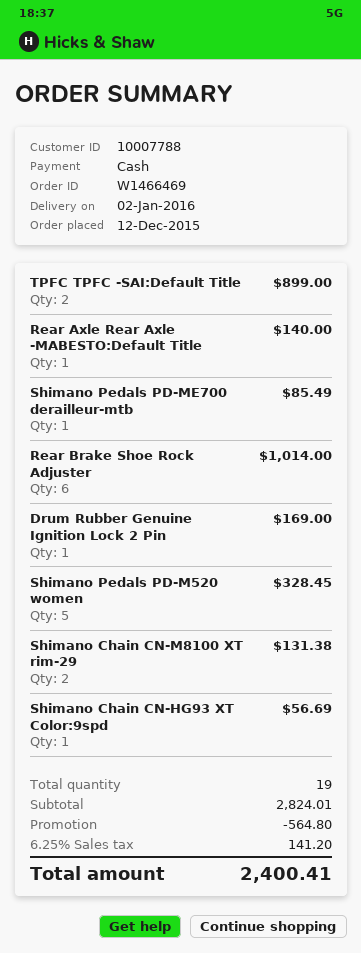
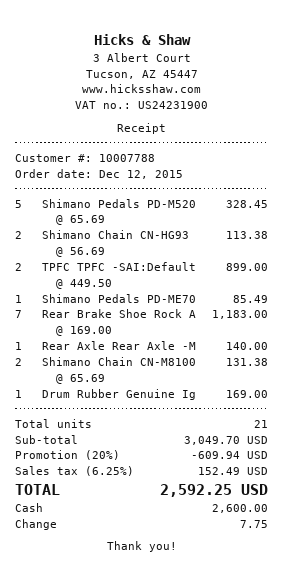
Rear Brake Shoe Rock Adjuster: 6 for 1014.00 -> 7 for 1183.00
Shimano Chain CN-HG93 XT Color:9spd: 1 for 56.69 -> 2 for 113.38
total quantity: 19 -> 21
subtotal: 2824.01 -> 3049.70
discount: 564.80 -> 609.94
tax: 6.25% = 141.20 -> 6.25% = 152.49
total: 2400.41 -> 2592.25

